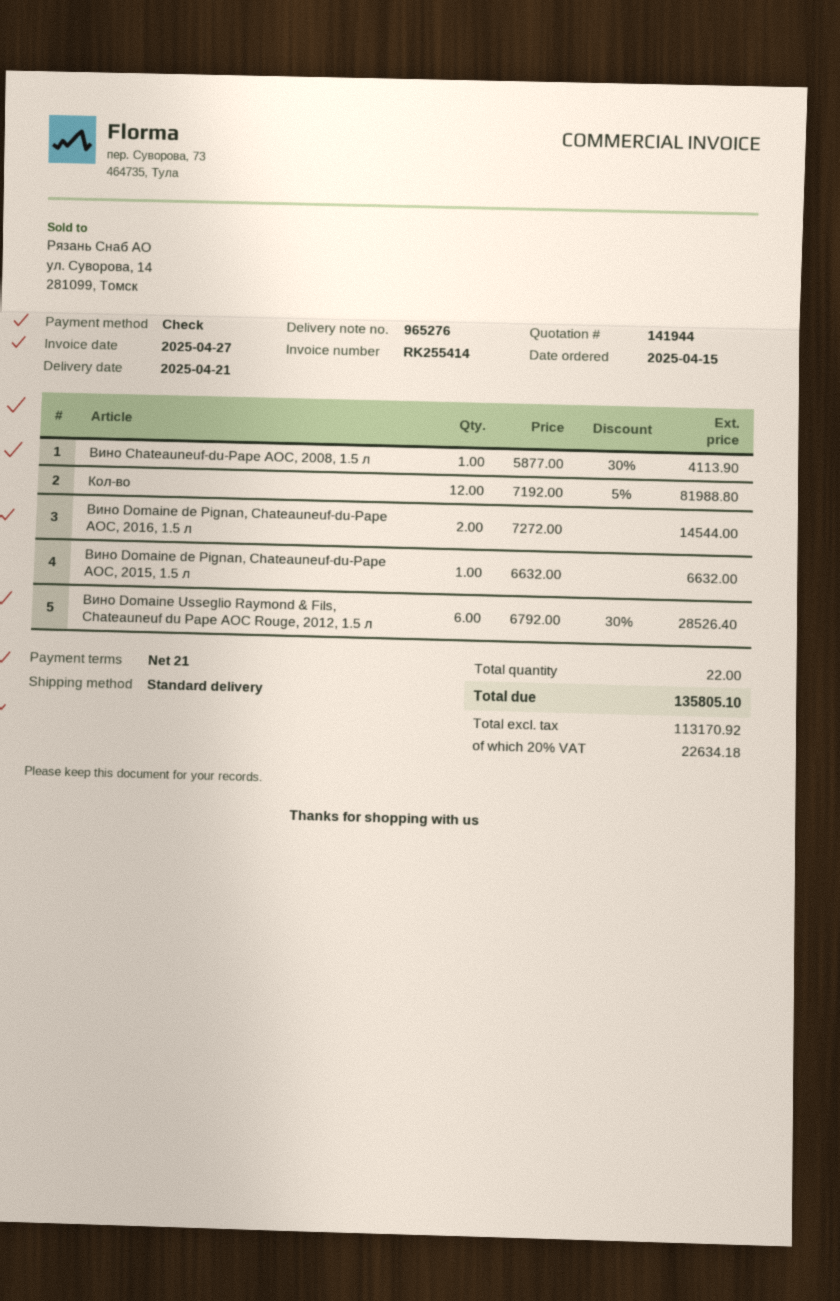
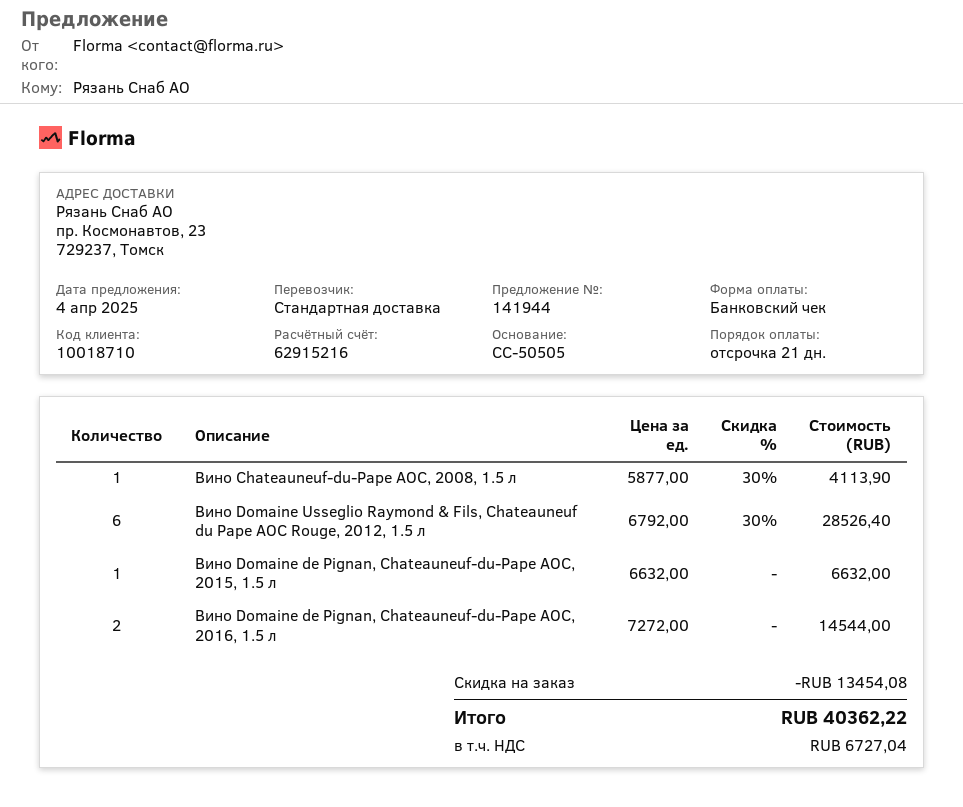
Кол-во: 12 x 7192.00 - 5% = 81988.80 -> none
discount: none -> 13454.08
tax: 22634.18 -> 6727.04
total: 135805.10 -> 40362.22

